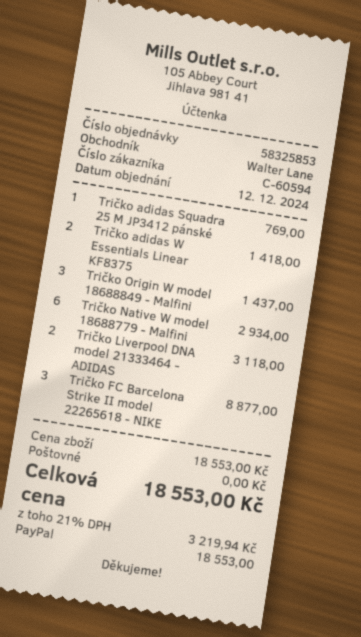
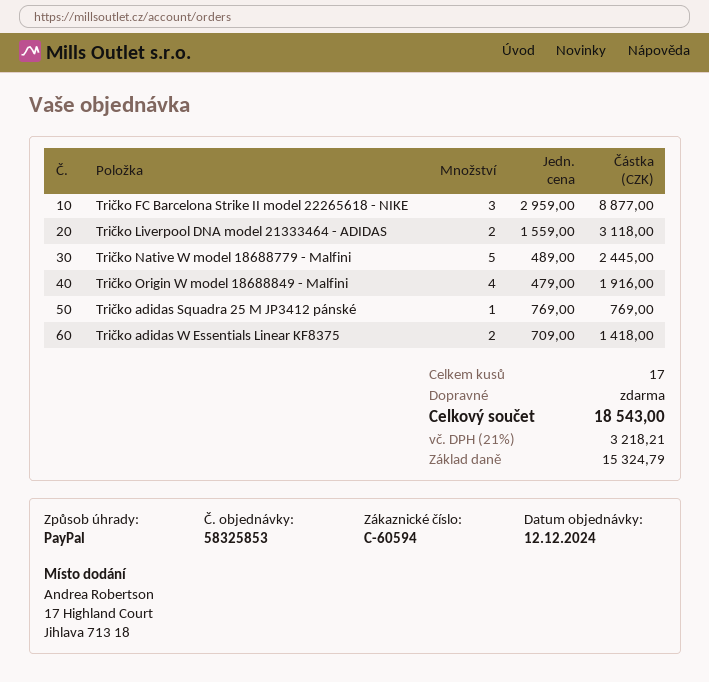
Tričko Origin W model 18688849 - Malfini: 3 for 1437.00 -> 4 for 1916.00
Tričko Native W model 18688779 - Malfini: 6 for 2934.00 -> 5 for 2445.00
tax: 21% = 3219.94 -> 21% = 3218.21
total: 18553.00 -> 18543.00

